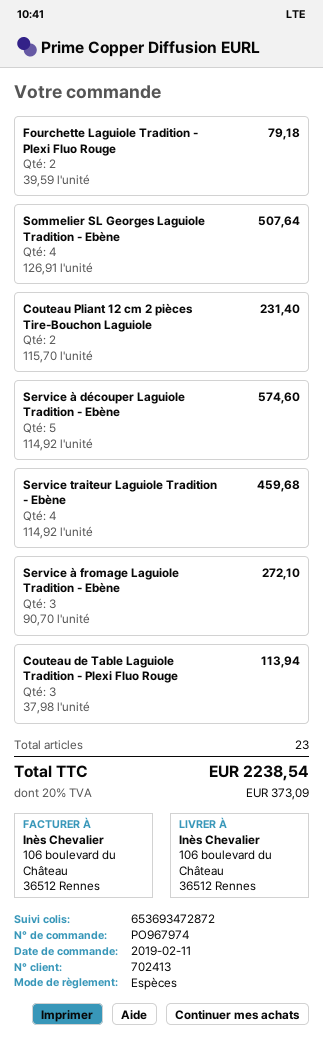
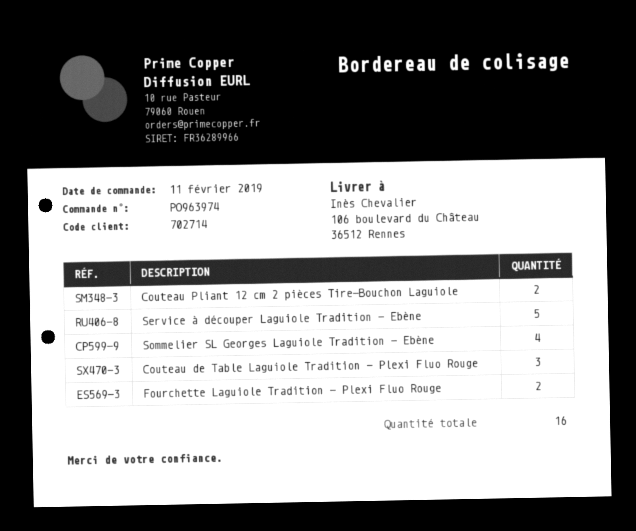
order number: PO967974 -> PO963974
customer number: 702413 -> 702714
Service traiteur Laguiole Tradition - Ebène: 4 -> none
Service à fromage Laguiole Tradition - Ebène: 3 -> none
total quantity: 23 -> 16

